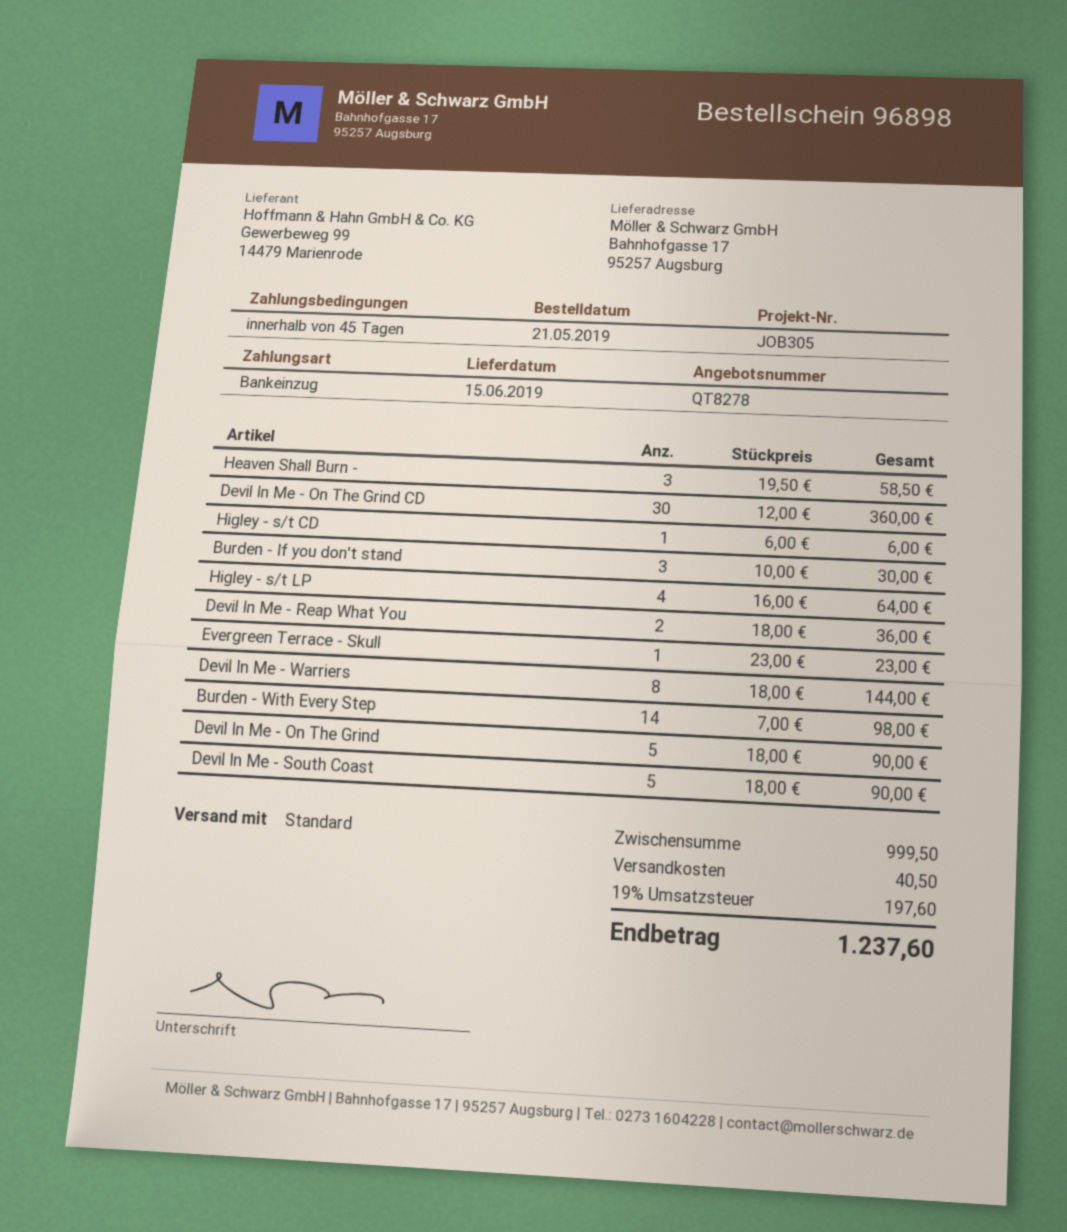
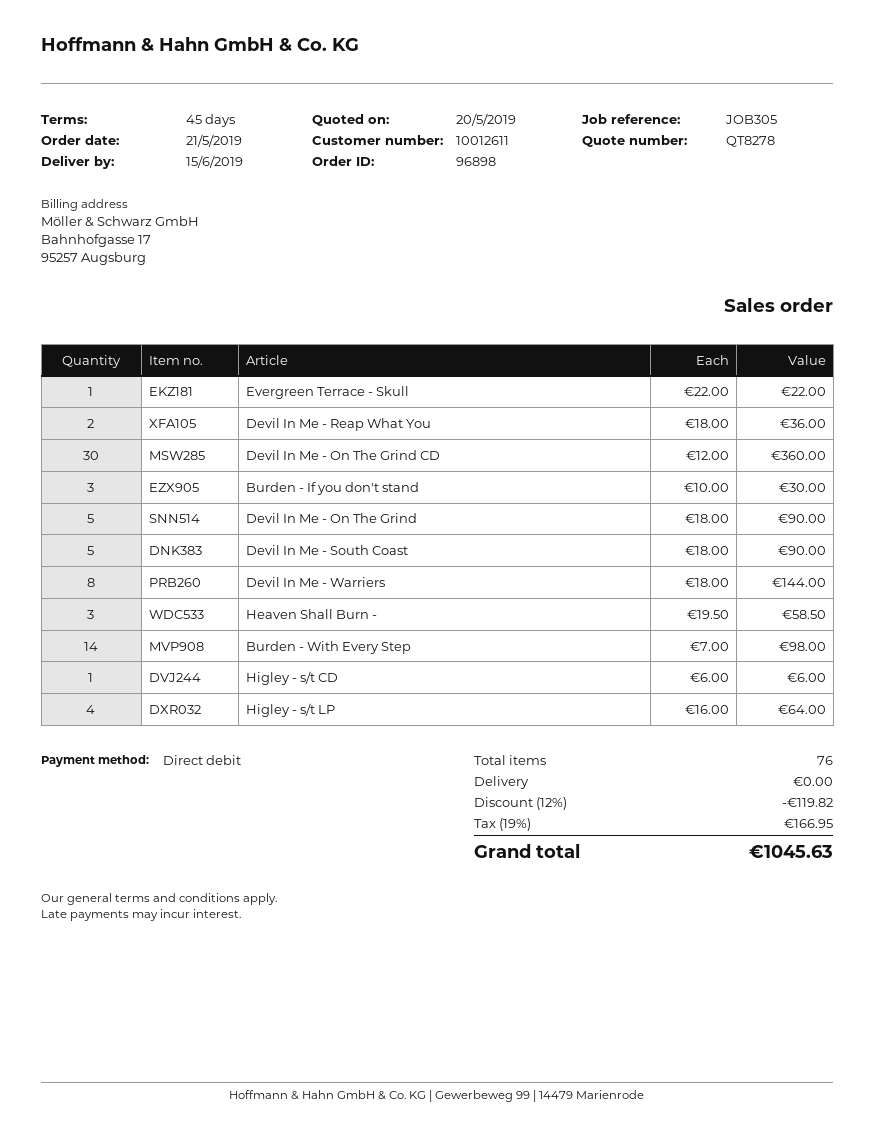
Evergreen Terrace - Skull: 1 x 23.00 = 23.00 -> 1 x 22.00 = 22.00
discount: none -> 12% = 119.82
shipping: 40.50 -> 0.00
tax: 19% = 197.60 -> 19% = 166.95
total: 1237.60 -> 1045.63

